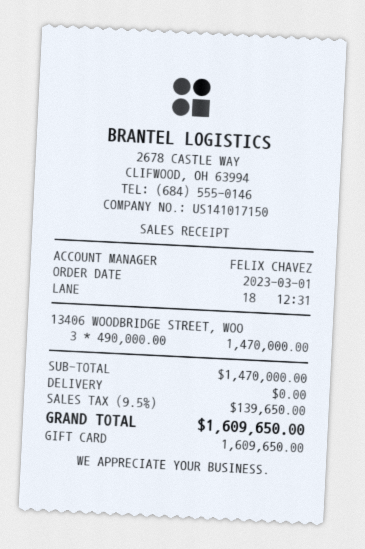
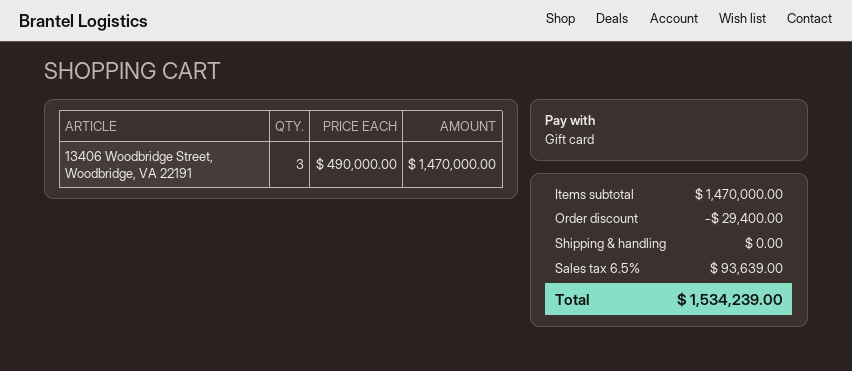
discount: none -> 29400.00
tax: 9.5% = 139650.00 -> 6.5% = 93639.00
total: 1609650.00 -> 1534239.00

